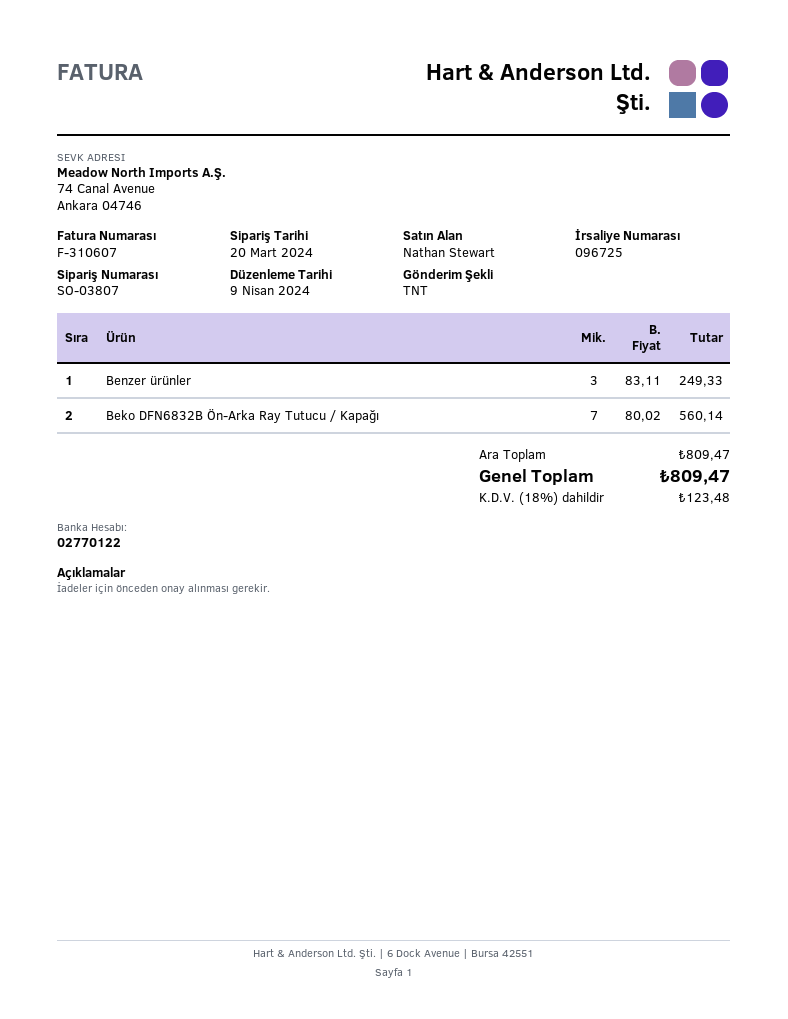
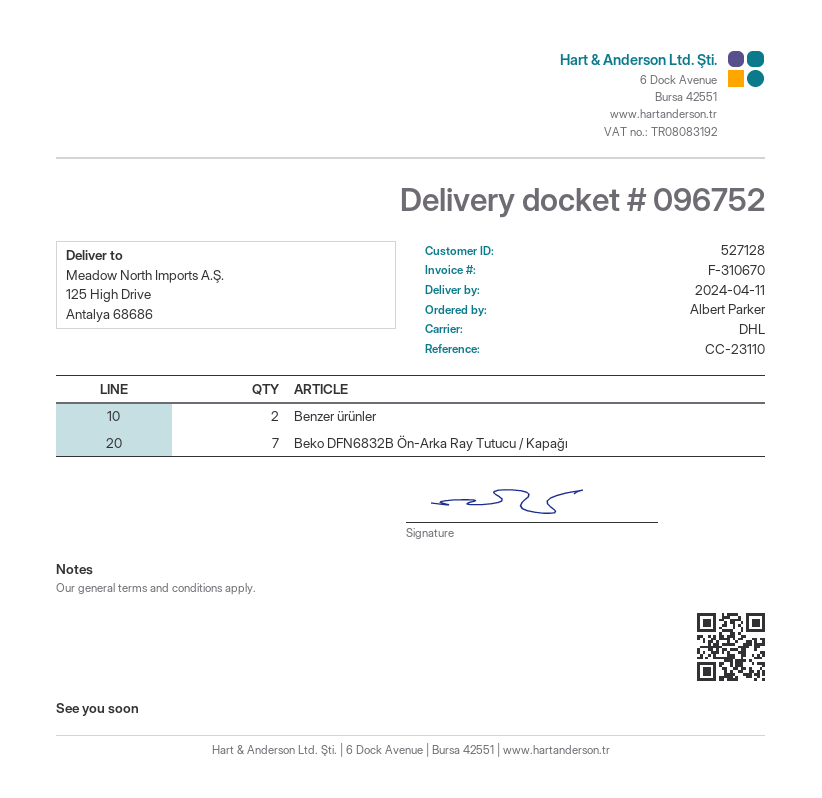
delivery note number: 096725 -> 096752
invoice number: F-310607 -> F-310670
ordered by: Nathan Stewart -> Albert Parker
shipping method: TNT -> DHL
ship to: 74 Canal Avenue, Ankara 04746 -> 125 High Drive, Antalya 68686
Benzer ürünler: 3 -> 2

